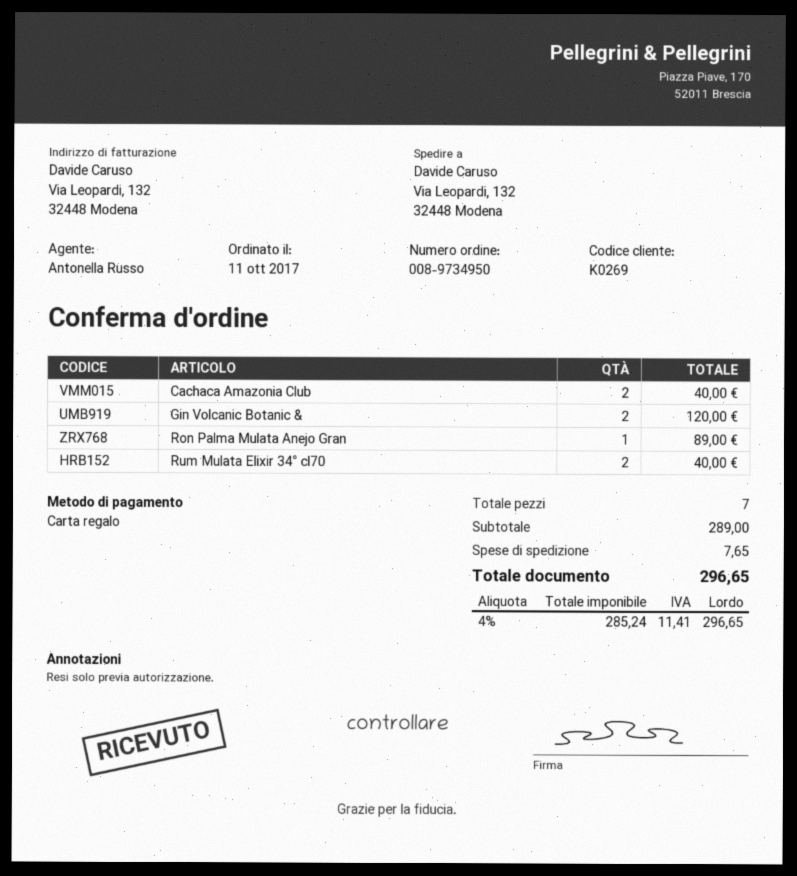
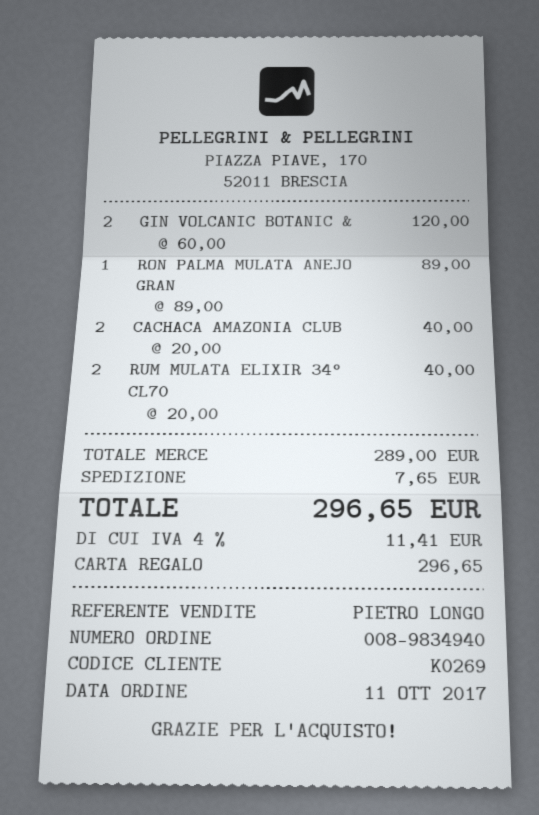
order number: 008-9734950 -> 008-9834940
sales rep: Antonella Russo -> PIETRO LONGO

